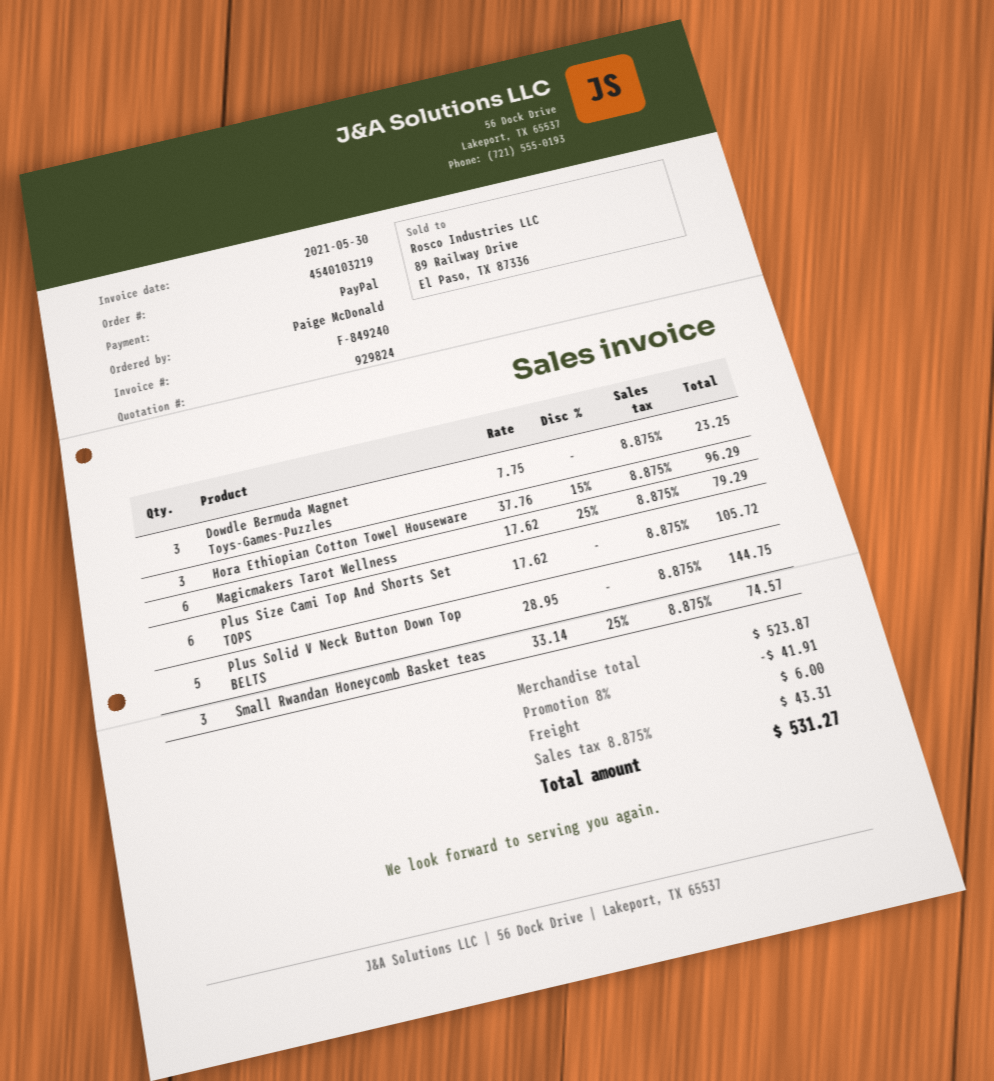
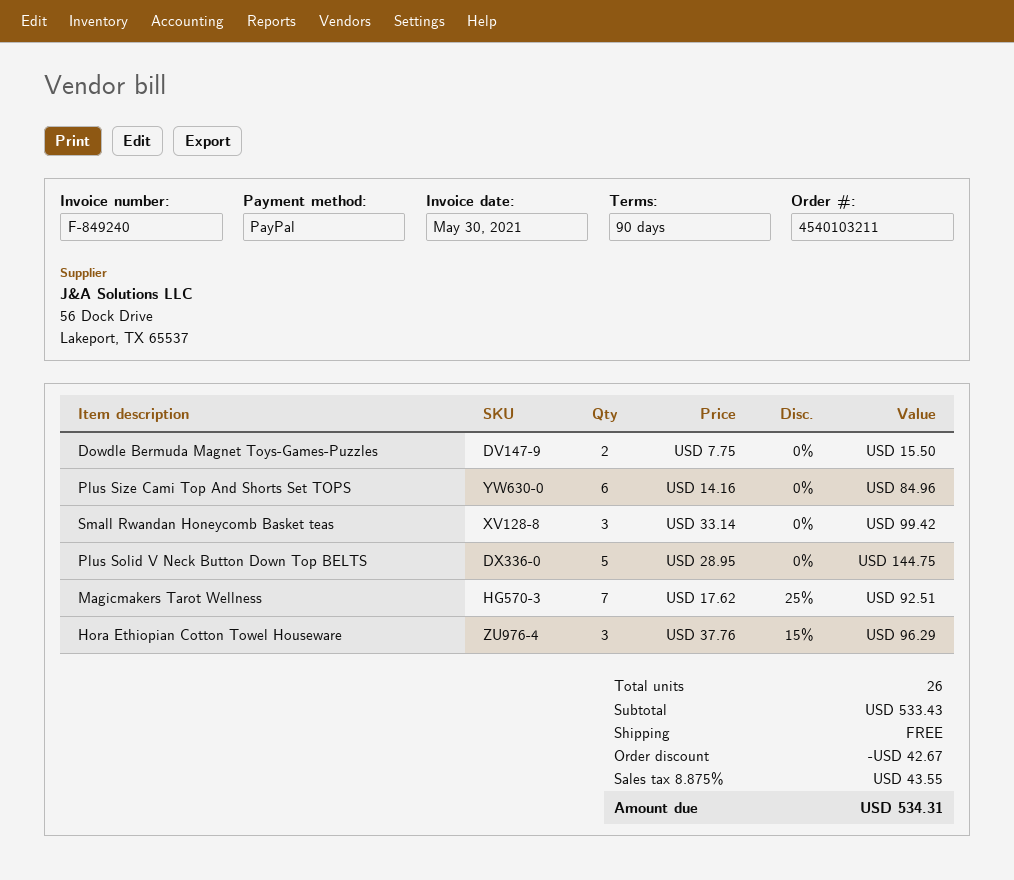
order number: 4540103219 -> 4540103211
Dowdle Bermuda Magnet Toys-Games-Puzzles: 3 x 7.75 = 23.25 -> 2 x 7.75 = 15.50
Magicmakers Tarot Wellness: 6 x 17.62 - 25% = 79.29 -> 7 x 17.62 - 25% = 92.51
Plus Size Cami Top And Shorts Set TOPS: 6 x 17.62 = 105.72 -> 6 x 14.16 = 84.96
Small Rwandan Honeycomb Basket teas: 3 x 33.14 - 25% = 74.57 -> 3 x 33.14 = 99.42
subtotal: 523.87 -> 533.43
discount: 41.91 -> 42.67
shipping: 6.00 -> 0.00
tax: 8.875% = 43.31 -> 8.875% = 43.55
total: 531.27 -> 534.31

